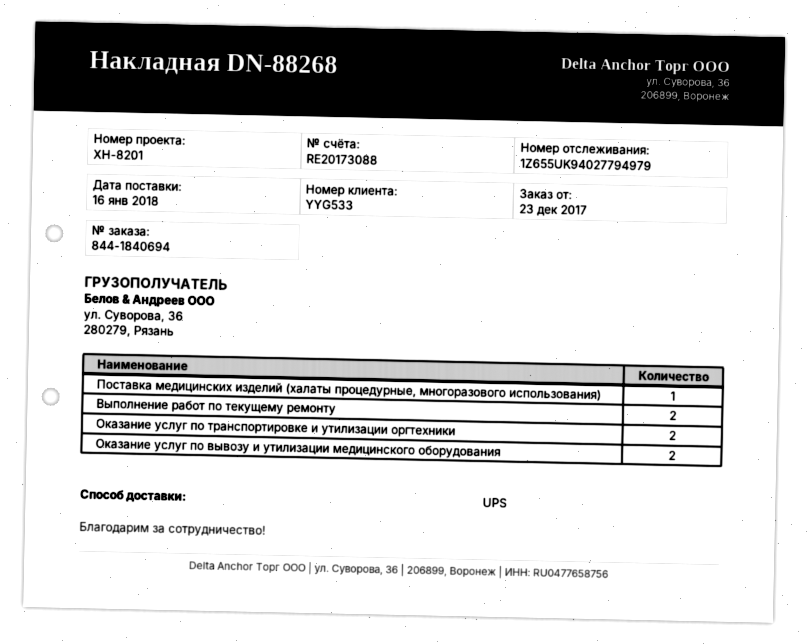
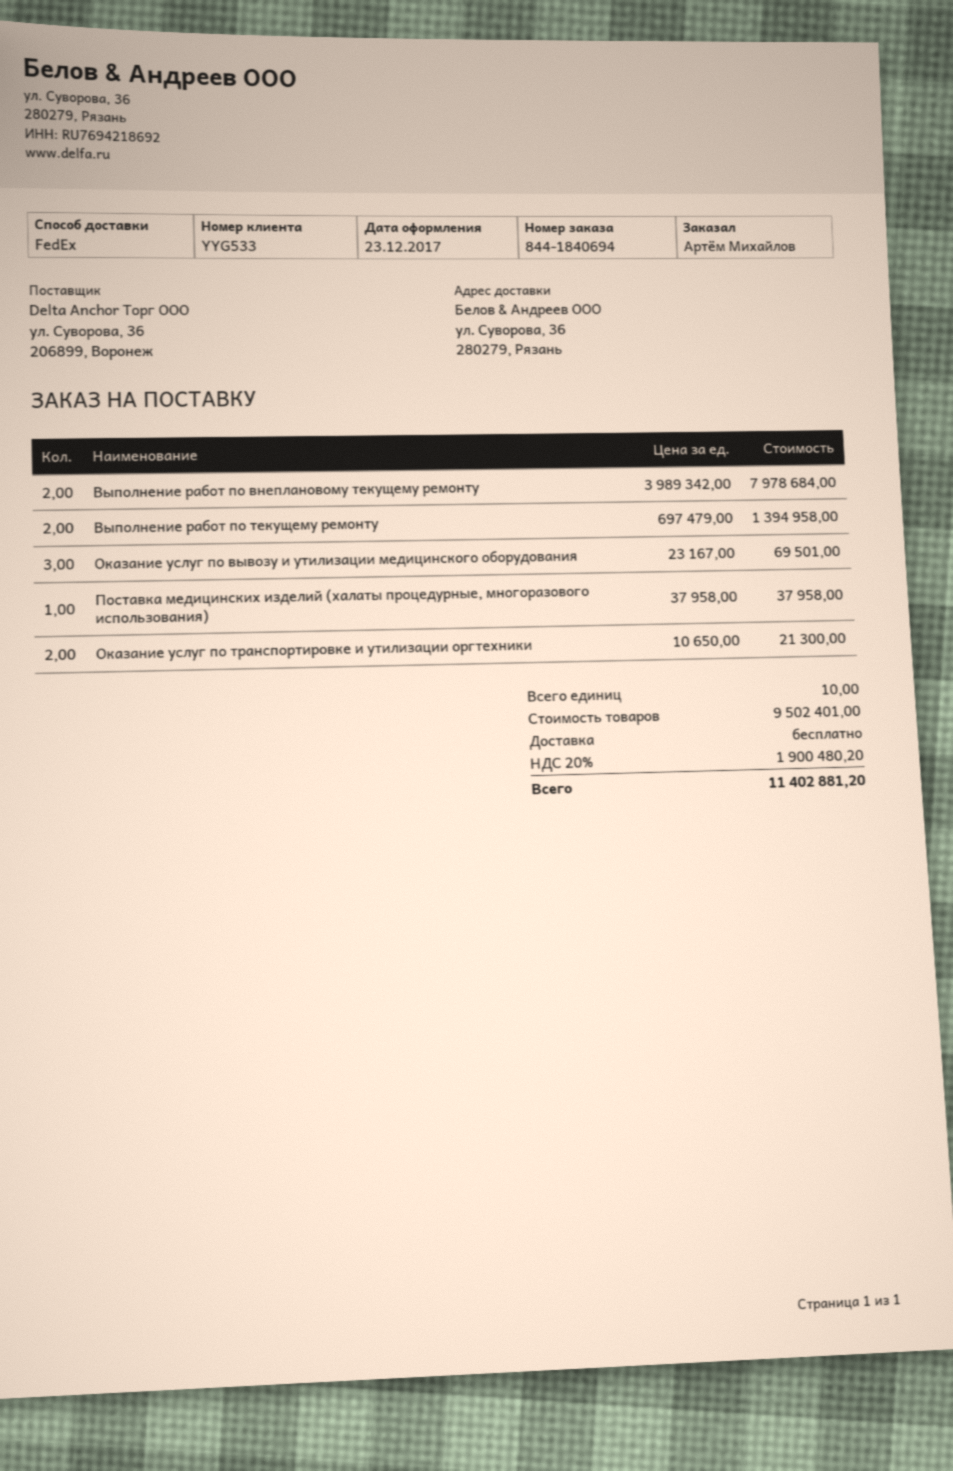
shipping method: UPS -> FedEx
Оказание услуг по вывозу и утилизации медицинского оборудования: 2 -> 3
Выполнение работ по внеплановому текущему ремонту: none -> 2

